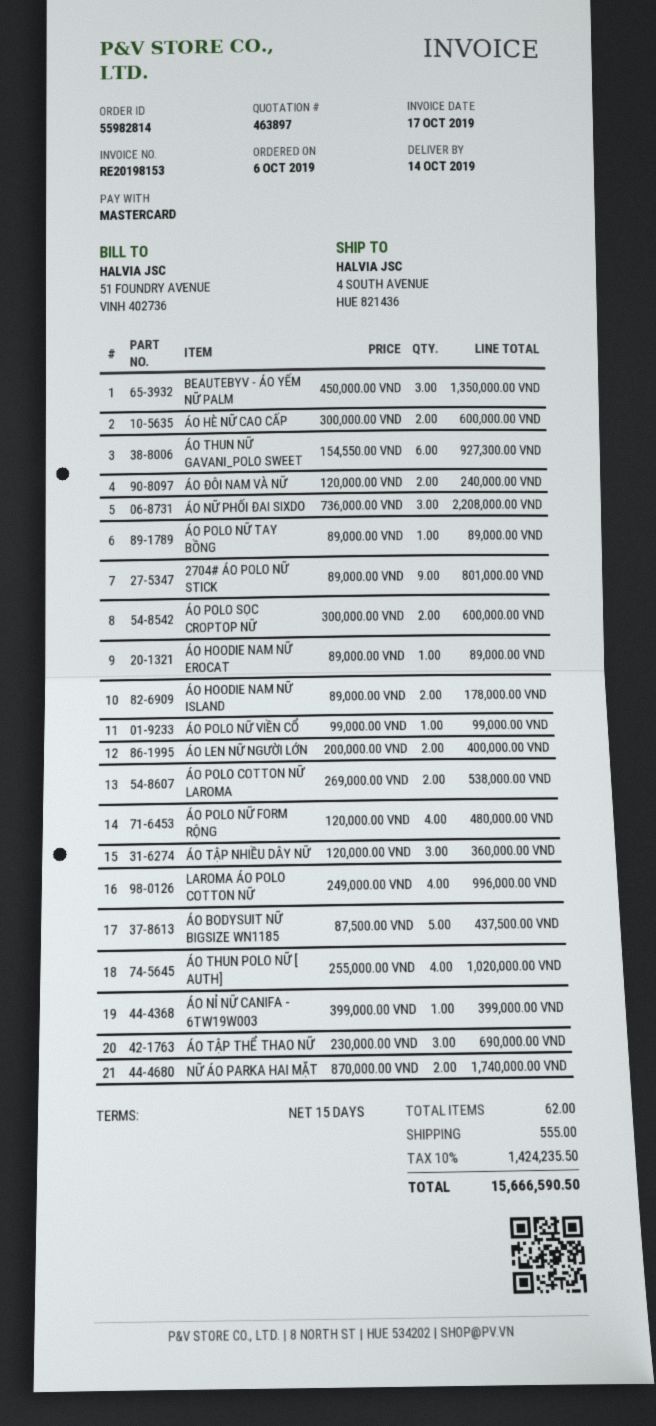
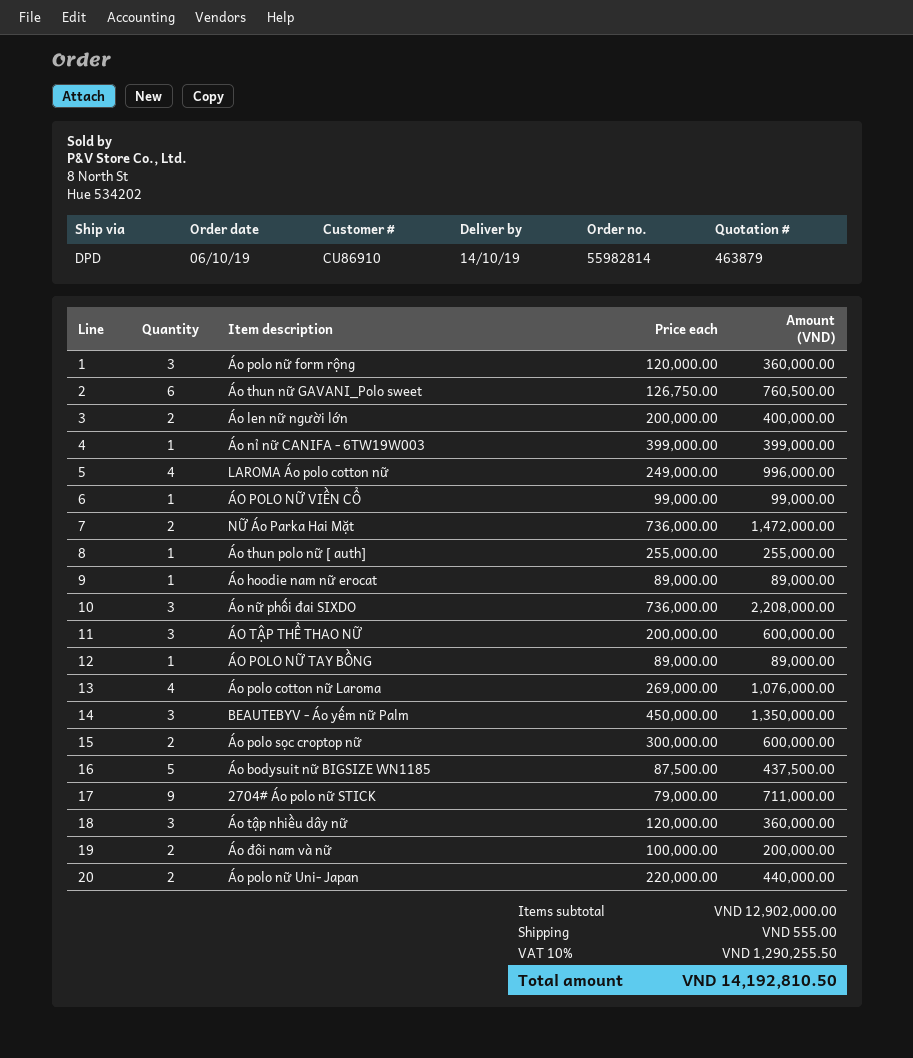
quote number: 463897 -> 463879
ÁO HÈ NỮ CAO CẤP: 2 x 300000.00 = 600000.00 -> none
ÁO THUN NỮ GAVANI_POLO SWEET: 6 x 154550.00 = 927300.00 -> 6 x 126750.00 = 760500.00
ÁO ĐÔI NAM VÀ NỮ: 2 x 120000.00 = 240000.00 -> 2 x 100000.00 = 200000.00
2704# ÁO POLO NỮ STICK: 9 x 89000.00 = 801000.00 -> 9 x 79000.00 = 711000.00
ÁO HOODIE NAM NỮ ISLAND: 2 x 89000.00 = 178000.00 -> none
ÁO POLO COTTON NỮ LAROMA: 2 x 269000.00 = 538000.00 -> 4 x 269000.00 = 1076000.00
ÁO POLO NỮ FORM RỘNG: 4 x 120000.00 = 480000.00 -> 3 x 120000.00 = 360000.00
ÁO THUN POLO NỮ [ AUTH]: 4 x 255000.00 = 1020000.00 -> 1 x 255000.00 = 255000.00
ÁO TẬP THỂ THAO NỮ: 3 x 230000.00 = 690000.00 -> 3 x 200000.00 = 600000.00
NỮ ÁO PARKA HAI MẶT: 2 x 870000.00 = 1740000.00 -> 2 x 736000.00 = 1472000.00
Áo polo nữ Uni- Japan: none -> 2 x 220000.00 = 440000.00
tax: 10% = 1424235.50 -> 10% = 1290255.50
total: 15666590.50 -> 14192810.50

